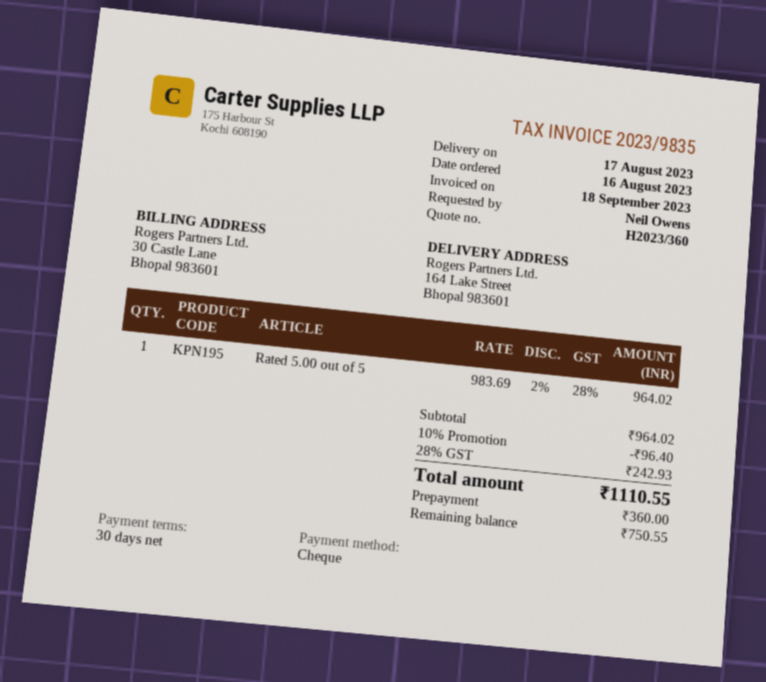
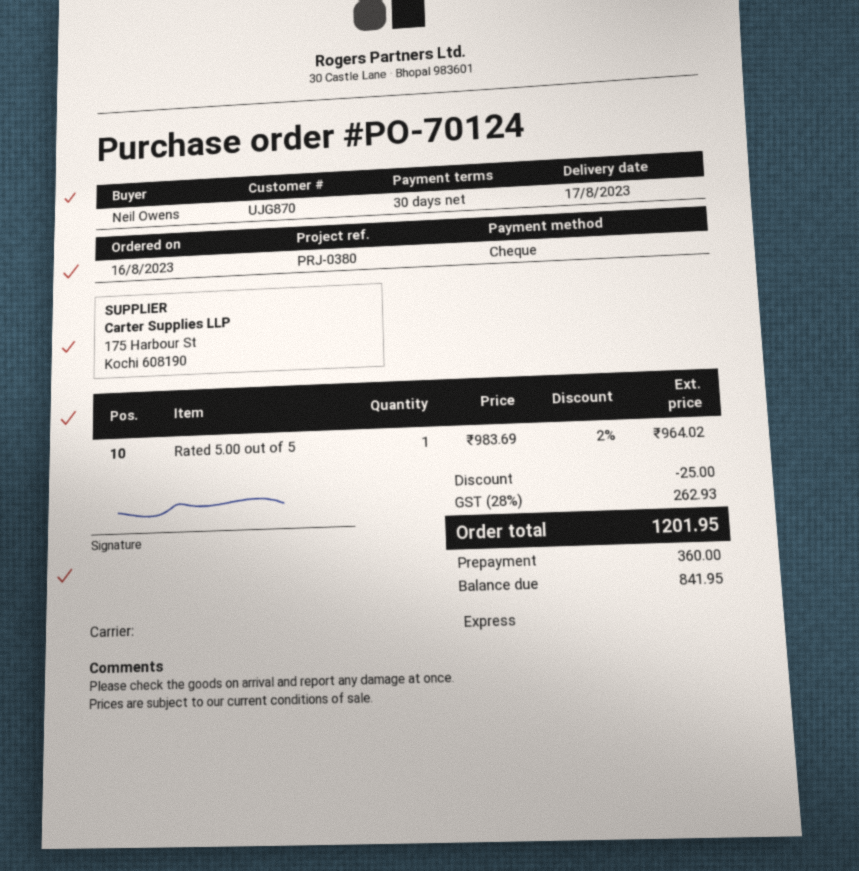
discount: 96.40 -> 25.00
tax: 28% = 242.93 -> 28% = 262.93
total: 1110.55 -> 1201.95
balance: 750.55 -> 841.95

